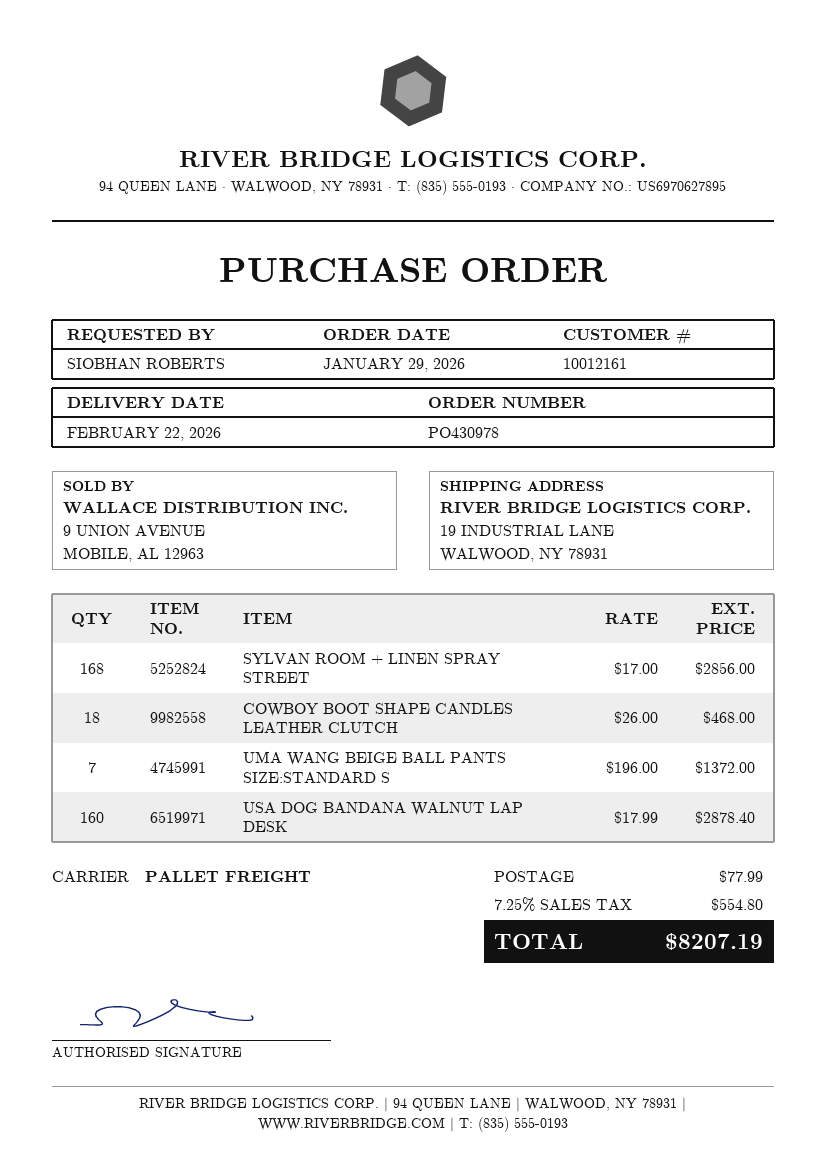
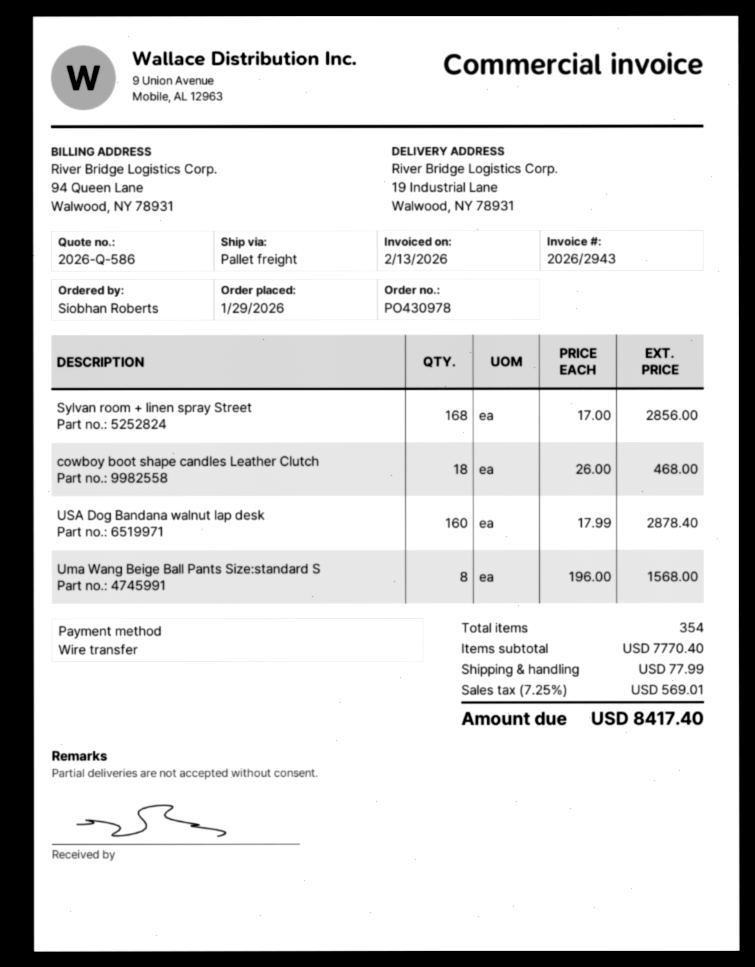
UMA WANG BEIGE BALL PANTS SIZE:STANDARD S: 7 x 196.00 = 1372.00 -> 8 x 196.00 = 1568.00
tax: 7.25% = 554.80 -> 7.25% = 569.01
total: 8207.19 -> 8417.40

